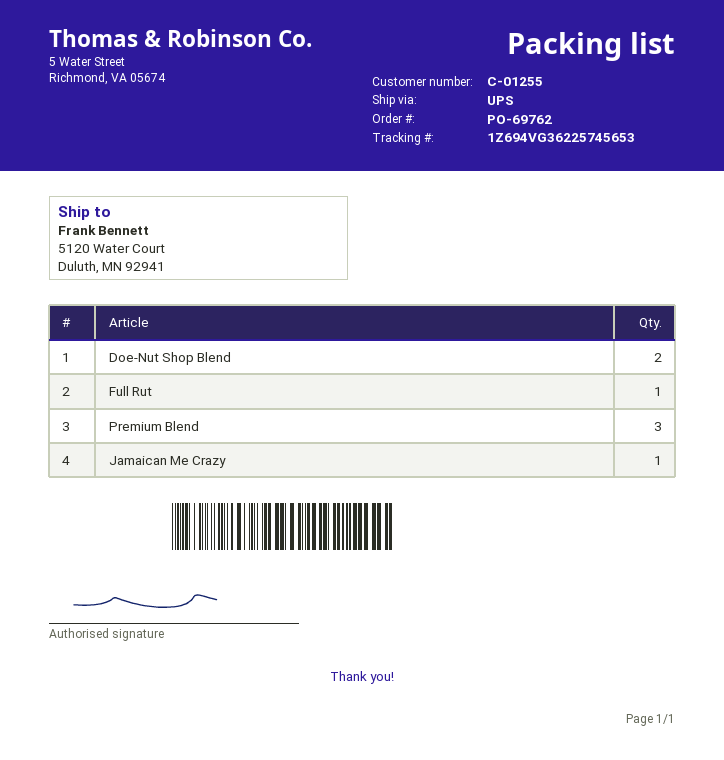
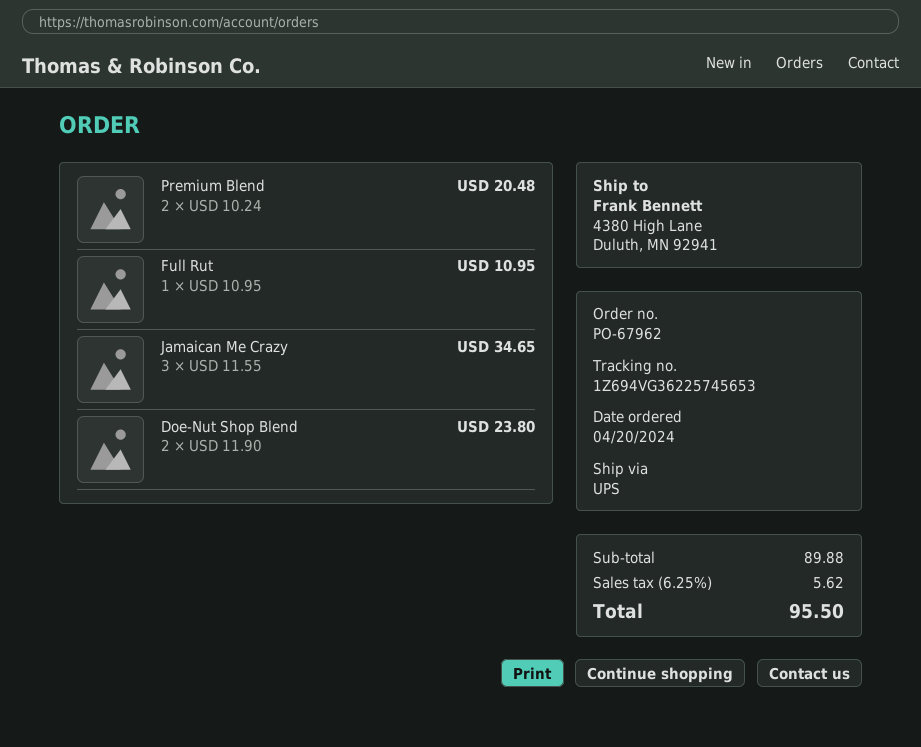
order number: PO-69762 -> PO-67962
ship to: 5120 Water Court, Duluth, MN 92941 -> 4380 High Lane, Duluth, MN 92941
Premium Blend: 3 -> 2
Jamaican Me Crazy: 1 -> 3

